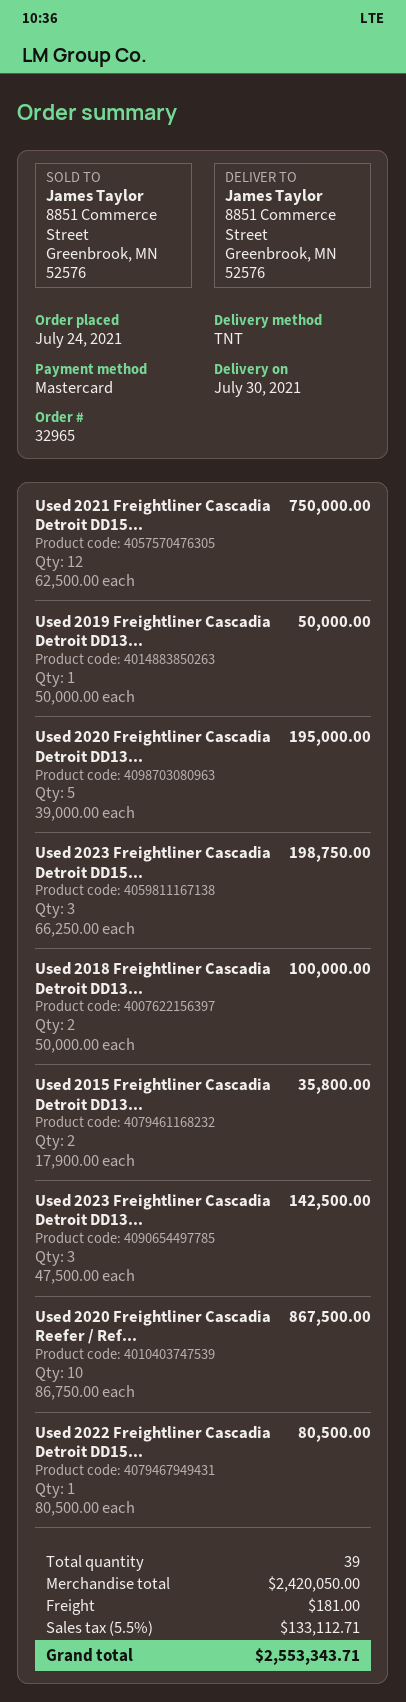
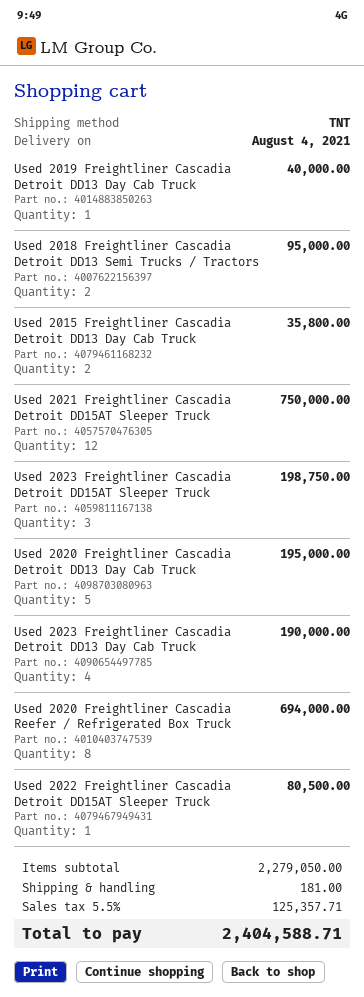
delivery date: 2021-07-30 -> 2021-08-04
Used 2019 Freightliner Cascadia Detroit DD13...: 1 for 50000.00 -> 1 for 40000.00
Used 2018 Freightliner Cascadia Detroit DD13...: 2 for 100000.00 -> 2 for 95000.00
Used 2023 Freightliner Cascadia Detroit DD13...: 3 for 142500.00 -> 4 for 190000.00
Used 2020 Freightliner Cascadia Reefer / Ref...: 10 for 867500.00 -> 8 for 694000.00
subtotal: 2420050.00 -> 2279050.00
tax: 5.5% = 133112.71 -> 5.5% = 125357.71
total: 2553343.71 -> 2404588.71

